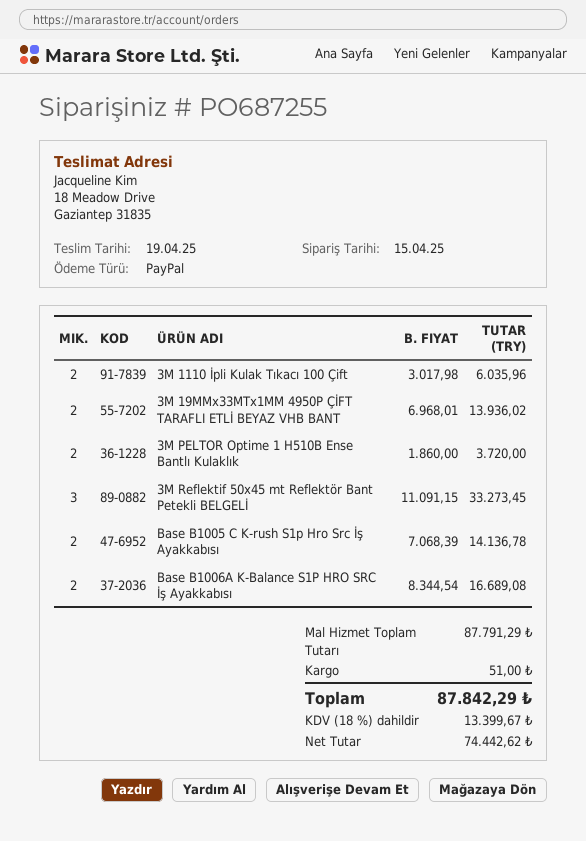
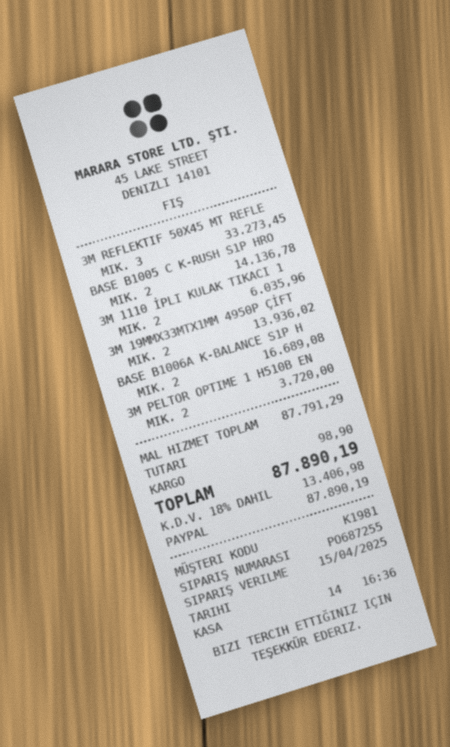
shipping: 51.00 -> 98.90
tax: 18% = 13399.67 -> 18% = 13406.98
total: 87842.29 -> 87890.19

